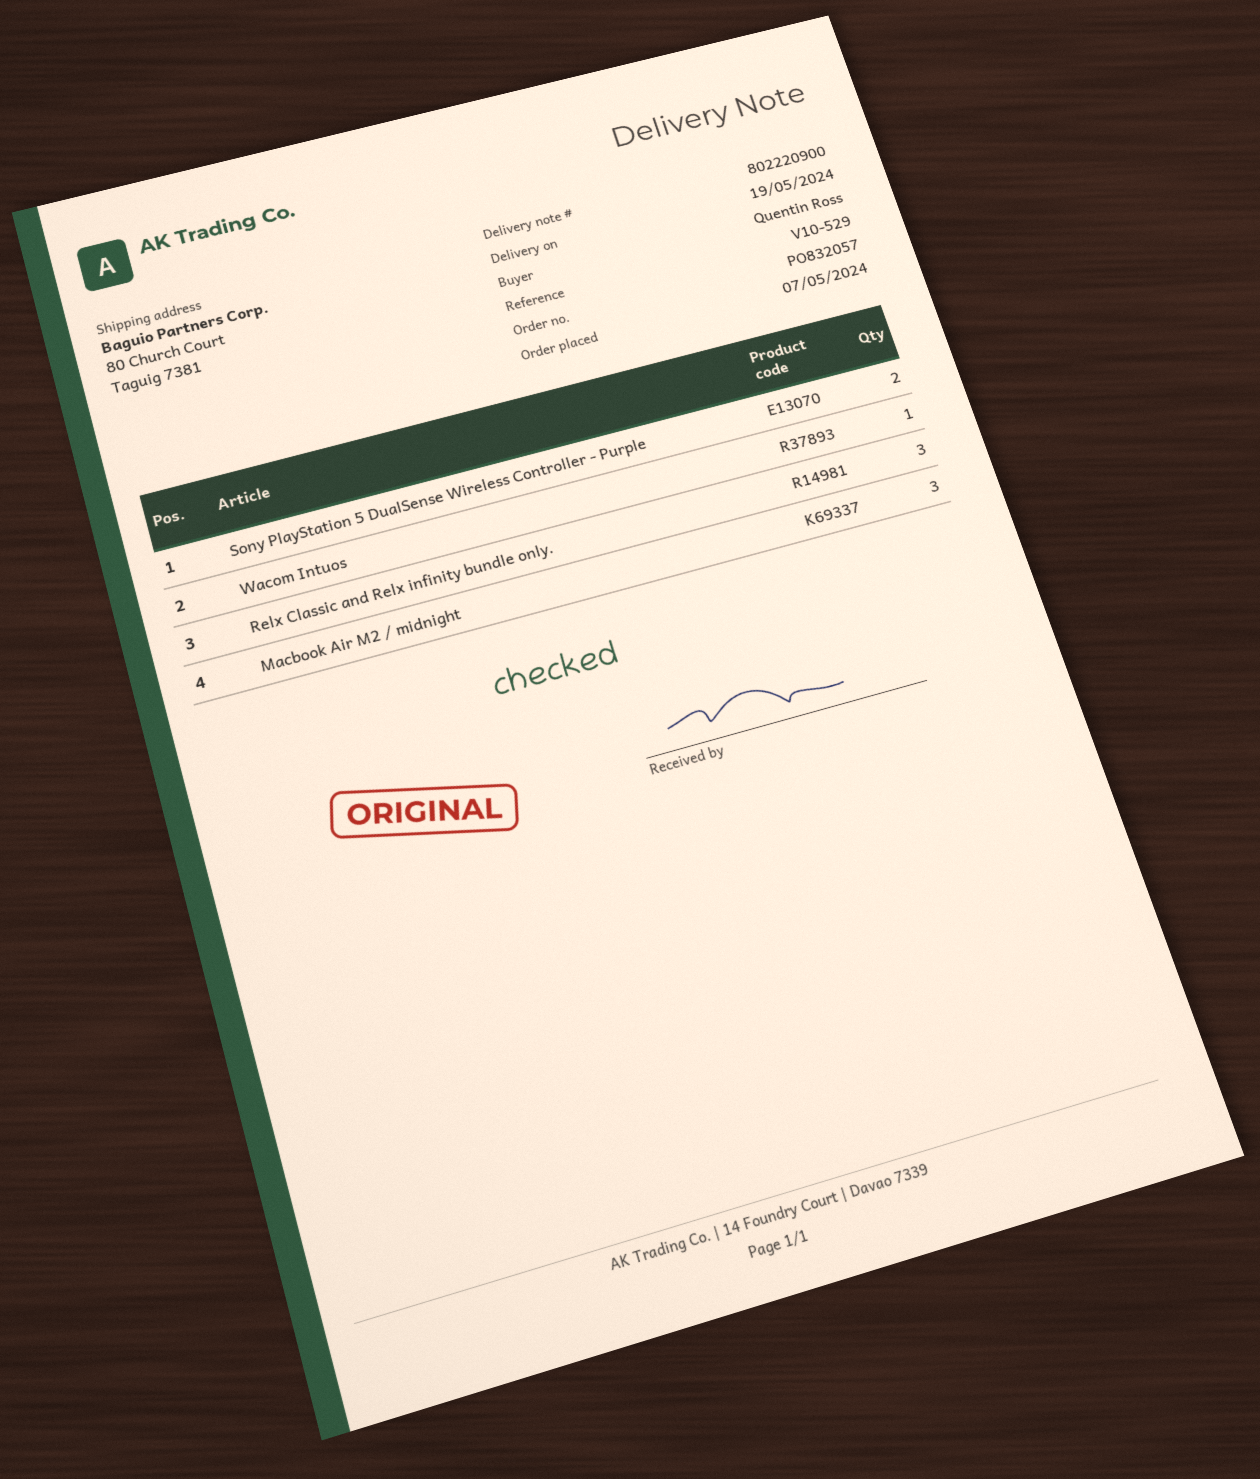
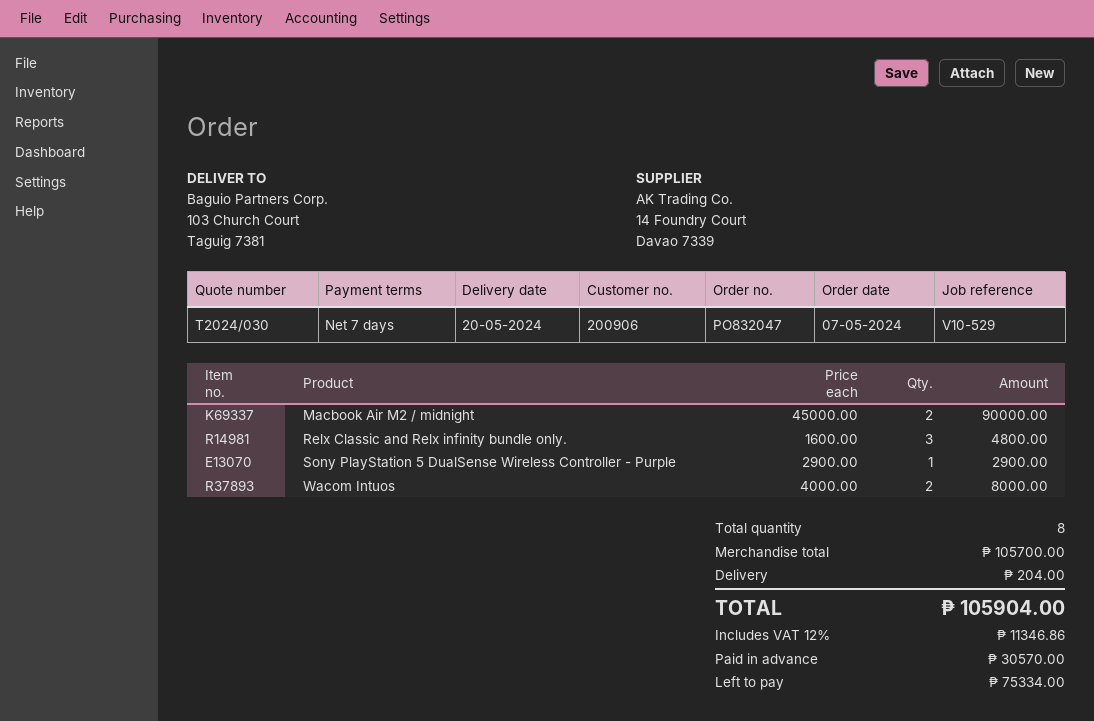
order number: PO832057 -> PO832047
delivery date: 2024-05-19 -> 2024-05-20
ship to: 80 Church Court, Taguig 7381 -> 103 Church Court, Taguig 7381
Sony PlayStation 5 DualSense Wireless Controller - Purple: 2 -> 1
Wacom Intuos: 1 -> 2
Macbook Air M2 / midnight: 3 -> 2

